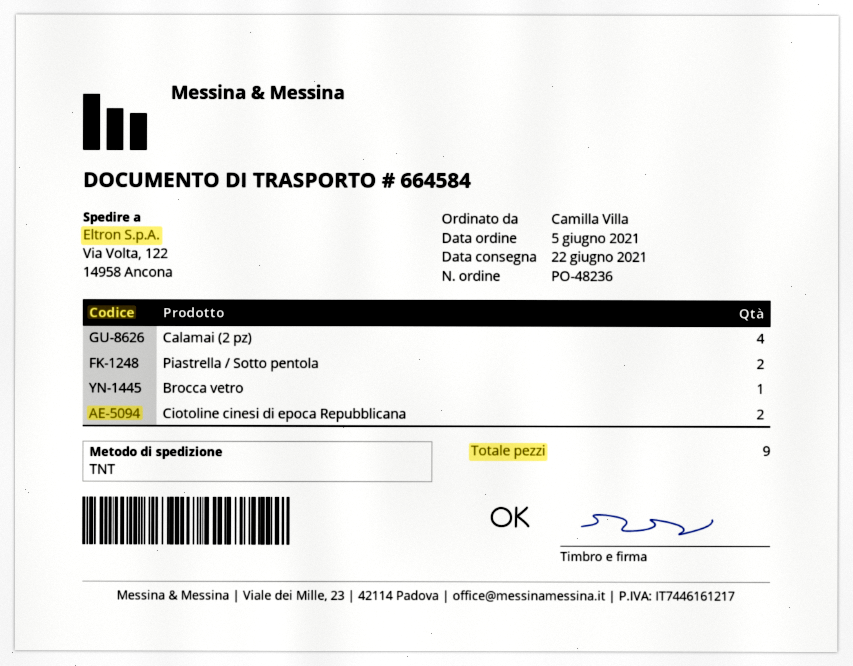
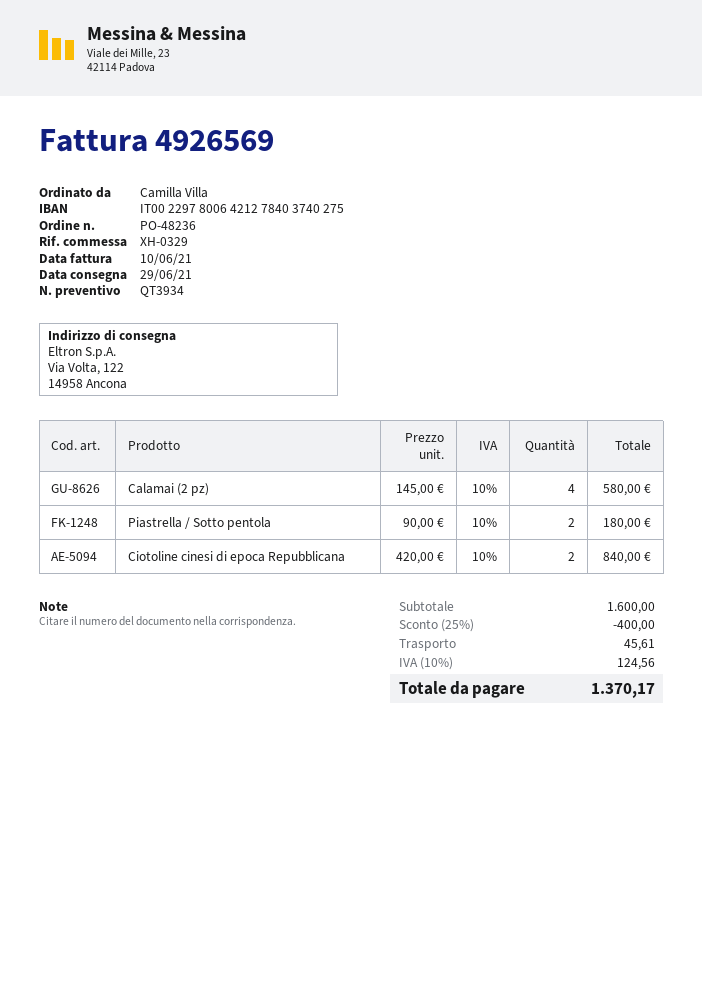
delivery date: 2021-06-22 -> 2021-06-29
Brocca vetro: 1 -> none

